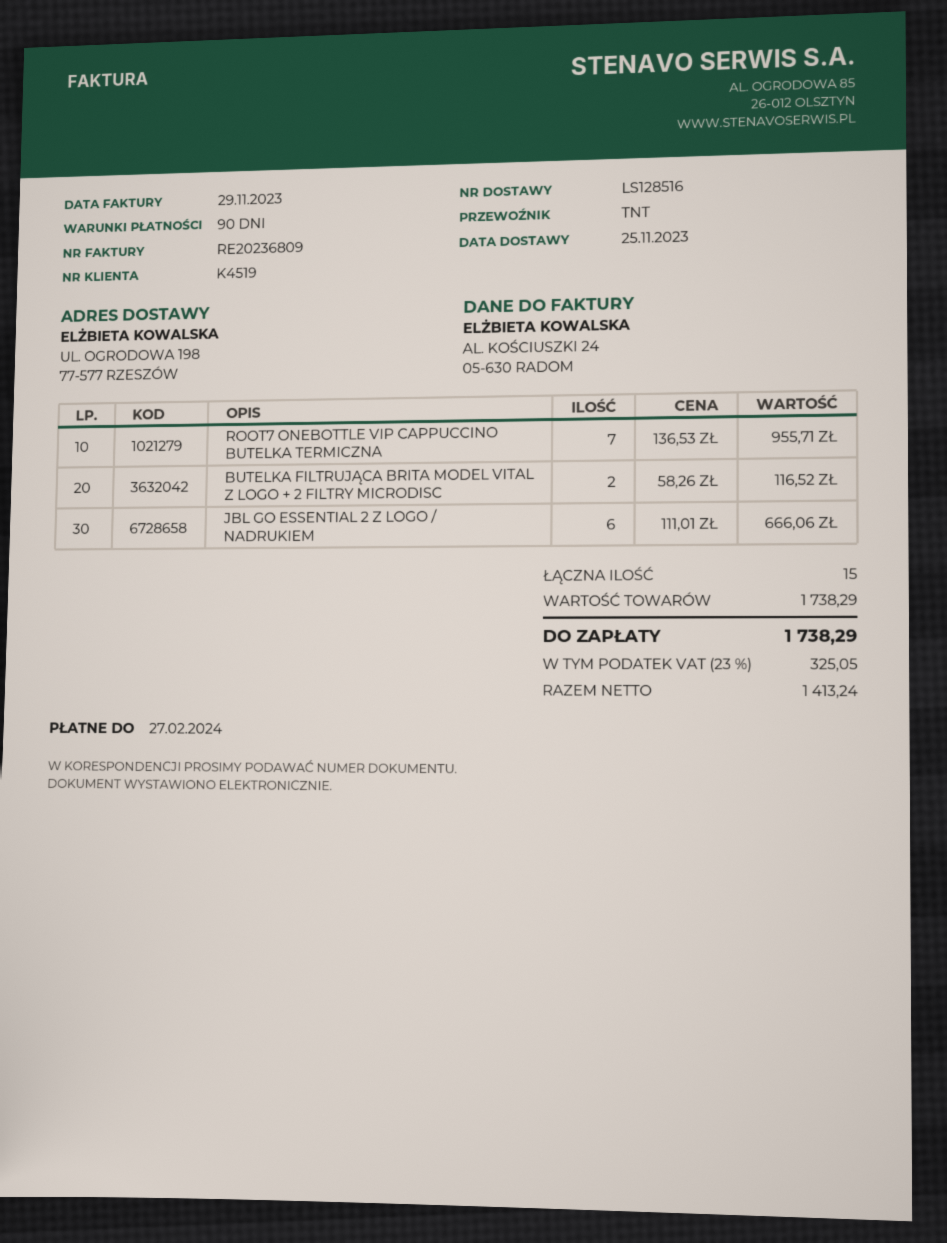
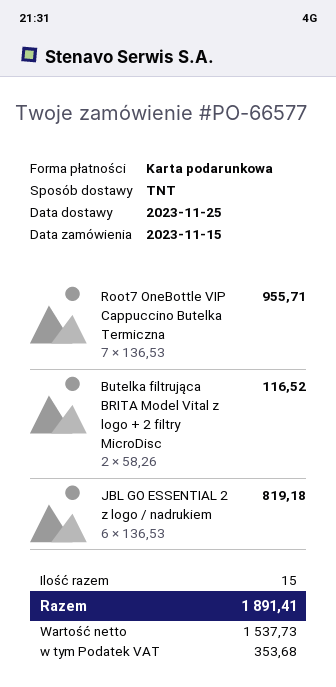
JBL GO ESSENTIAL 2 Z LOGO / NADRUKIEM: 6 x 111.01 = 666.06 -> 6 x 136.53 = 819.18
net: 1413.24 -> 1537.73
tax: 325.05 -> 353.68
total: 1738.29 -> 1891.41

